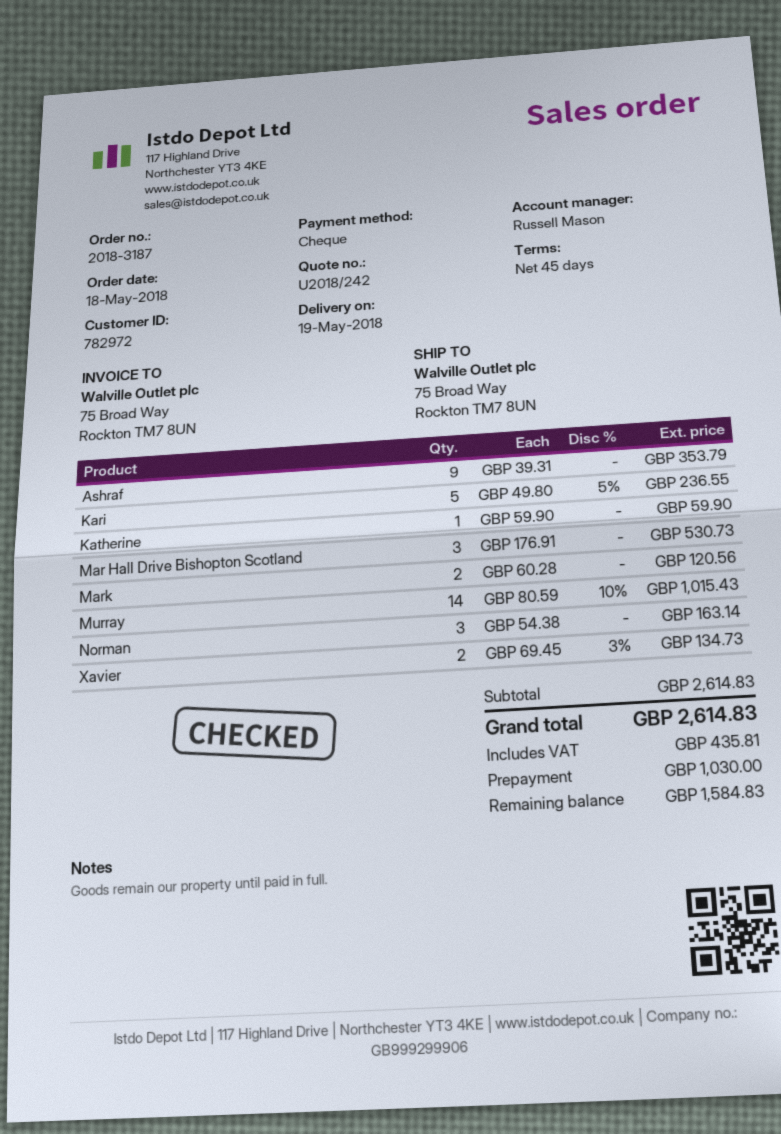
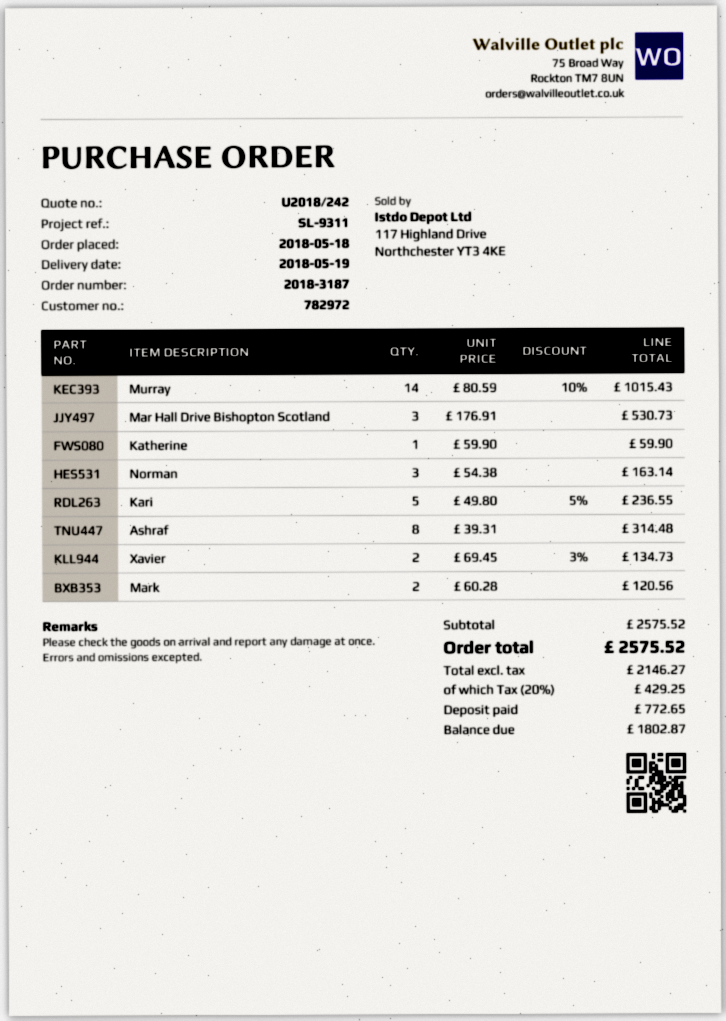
Ashraf: 9 x 39.31 = 353.79 -> 8 x 39.31 = 314.48
subtotal: 2614.83 -> 2575.52
tax: 435.81 -> 429.25
total: 2614.83 -> 2575.52
deposit: 1030.00 -> 772.65
balance: 1584.83 -> 1802.87

